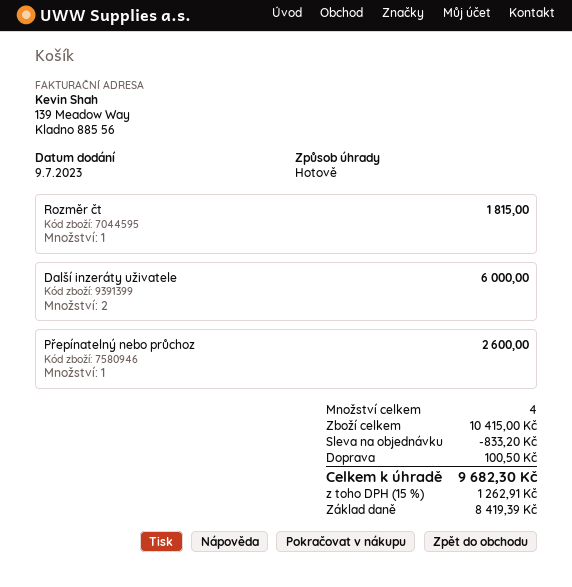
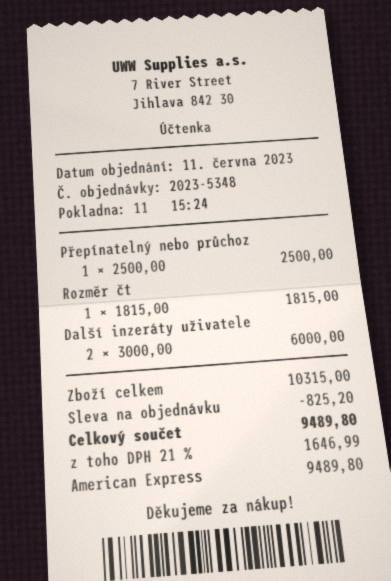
payment method: cash -> American Express
Přepínatelný nebo průchoz: 1 for 2600.00 -> 1 for 2500.00
subtotal: 10415.00 -> 10315.00
discount: 833.20 -> 825.20
shipping: 100.50 -> none
tax: 15% = 1262.91 -> 21% = 1646.99
total: 9682.30 -> 9489.80

